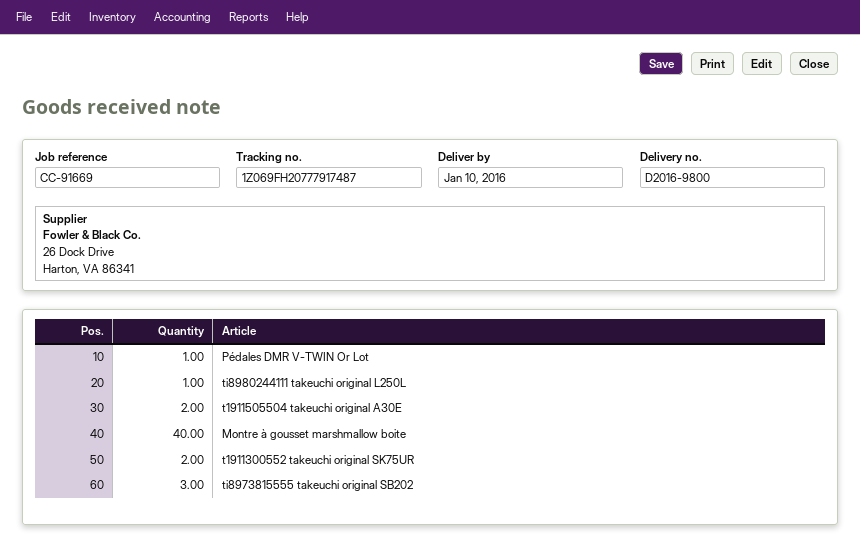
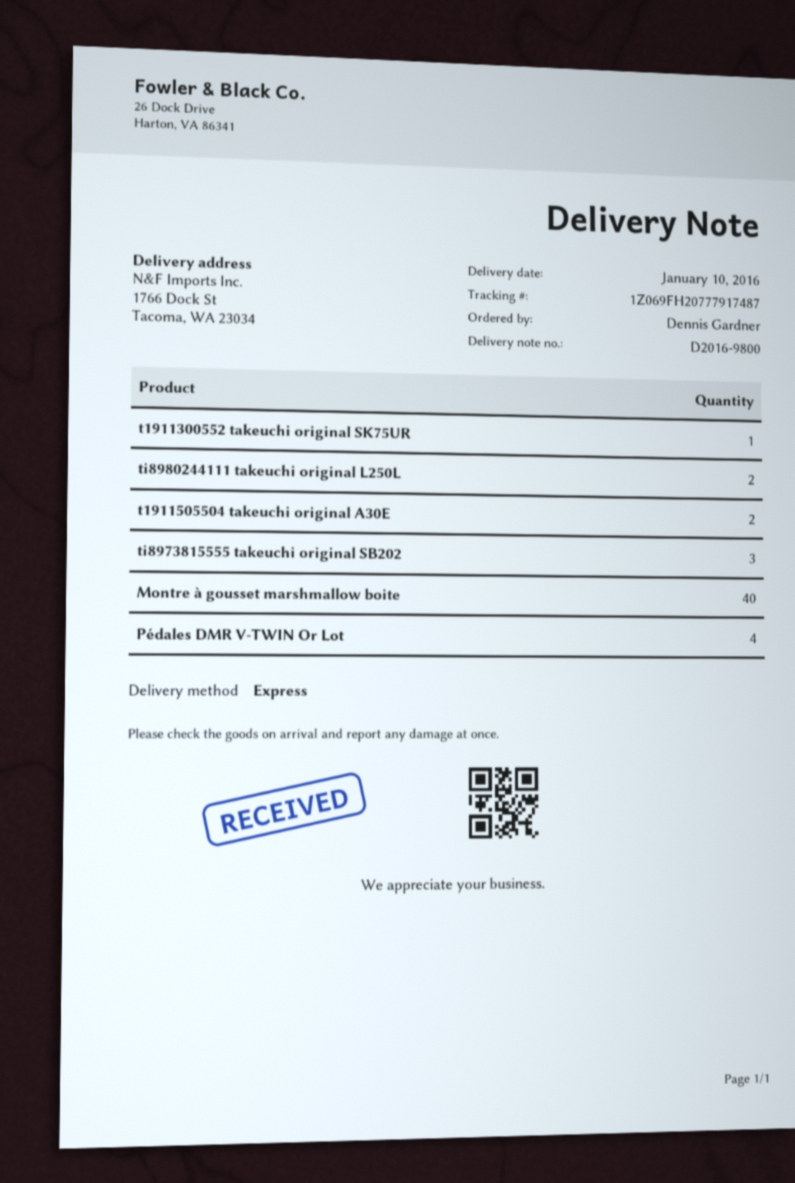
Pédales DMR V-TWIN Or Lot: 1 -> 4
ti8980244111 takeuchi original L250L: 1 -> 2
t1911300552 takeuchi original SK75UR: 2 -> 1

